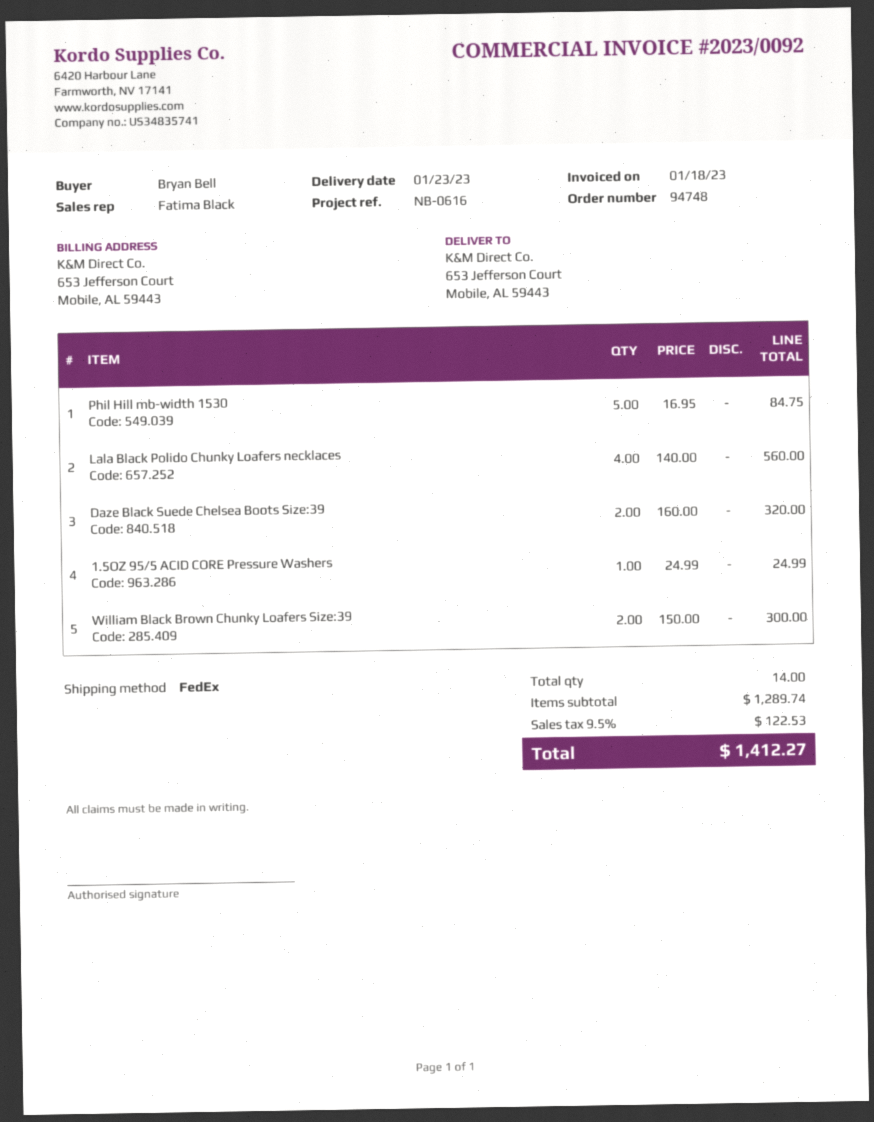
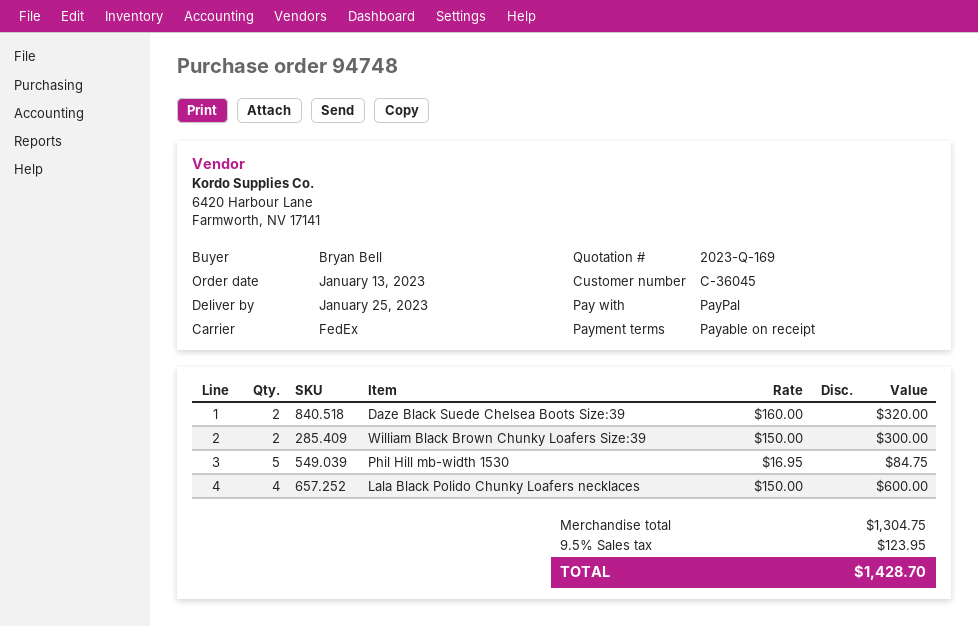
delivery date: 2023-01-23 -> 2023-01-25
Lala Black Polido Chunky Loafers necklaces: 4 x 140.00 = 560.00 -> 4 x 150.00 = 600.00
1.5OZ 95/5 ACID CORE Pressure Washers: 1 x 24.99 = 24.99 -> none
subtotal: 1289.74 -> 1304.75
tax: 9.5% = 122.53 -> 9.5% = 123.95
total: 1412.27 -> 1428.70

